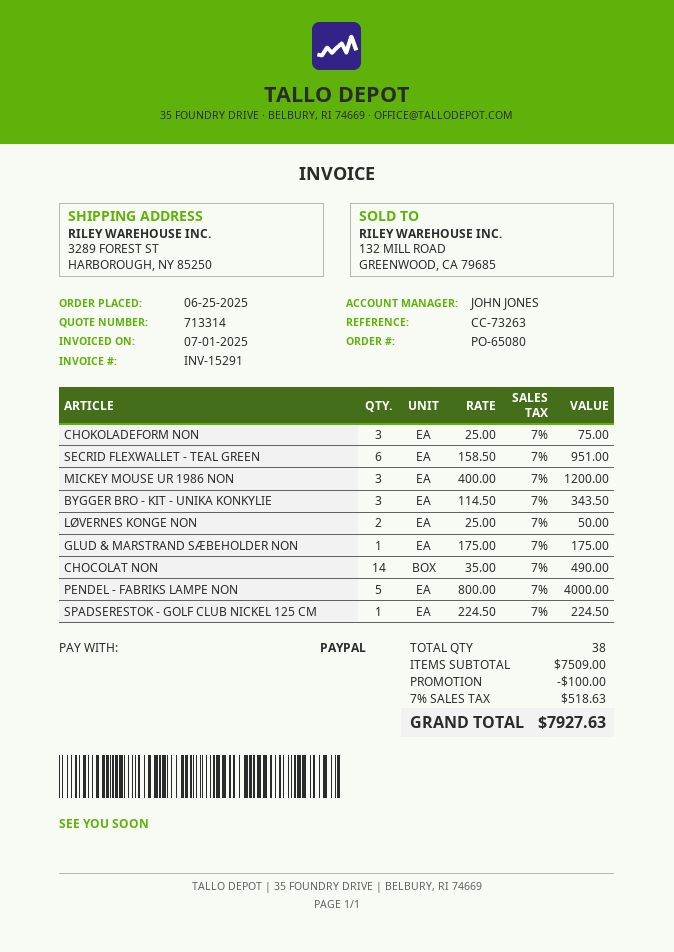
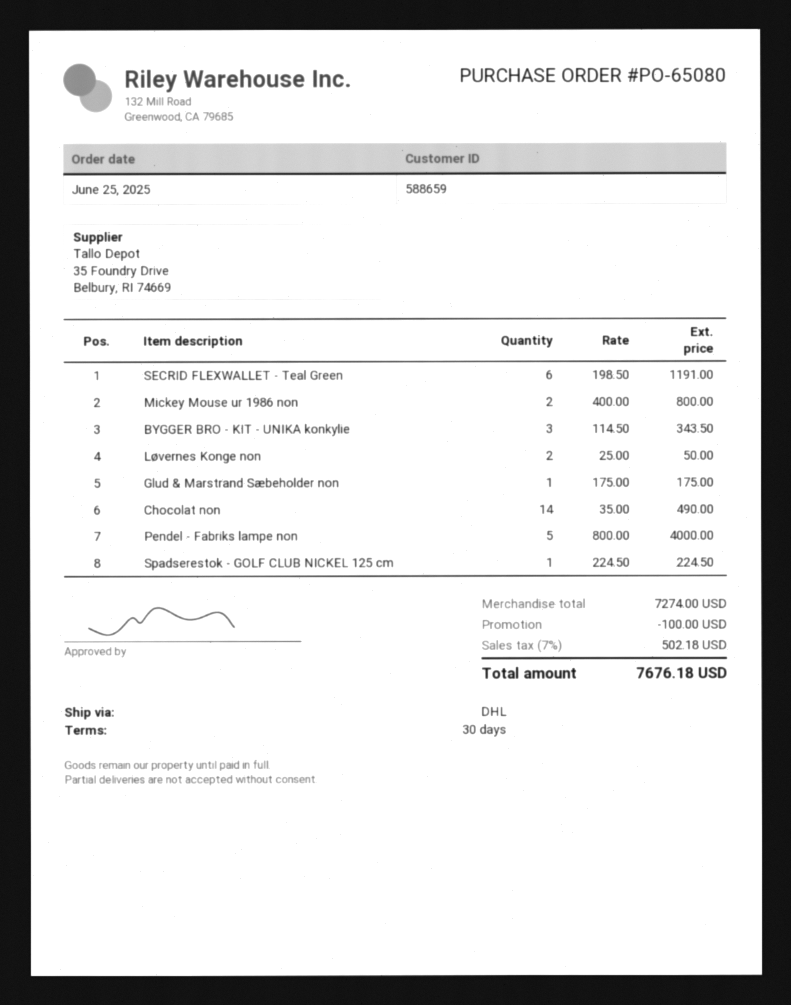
CHOKOLADEFORM NON: 3 x 25.00 = 75.00 -> none
SECRID FLEXWALLET - TEAL GREEN: 6 x 158.50 = 951.00 -> 6 x 198.50 = 1191.00
MICKEY MOUSE UR 1986 NON: 3 x 400.00 = 1200.00 -> 2 x 400.00 = 800.00
subtotal: 7509.00 -> 7274.00
tax: 7% = 518.63 -> 7% = 502.18
total: 7927.63 -> 7676.18

